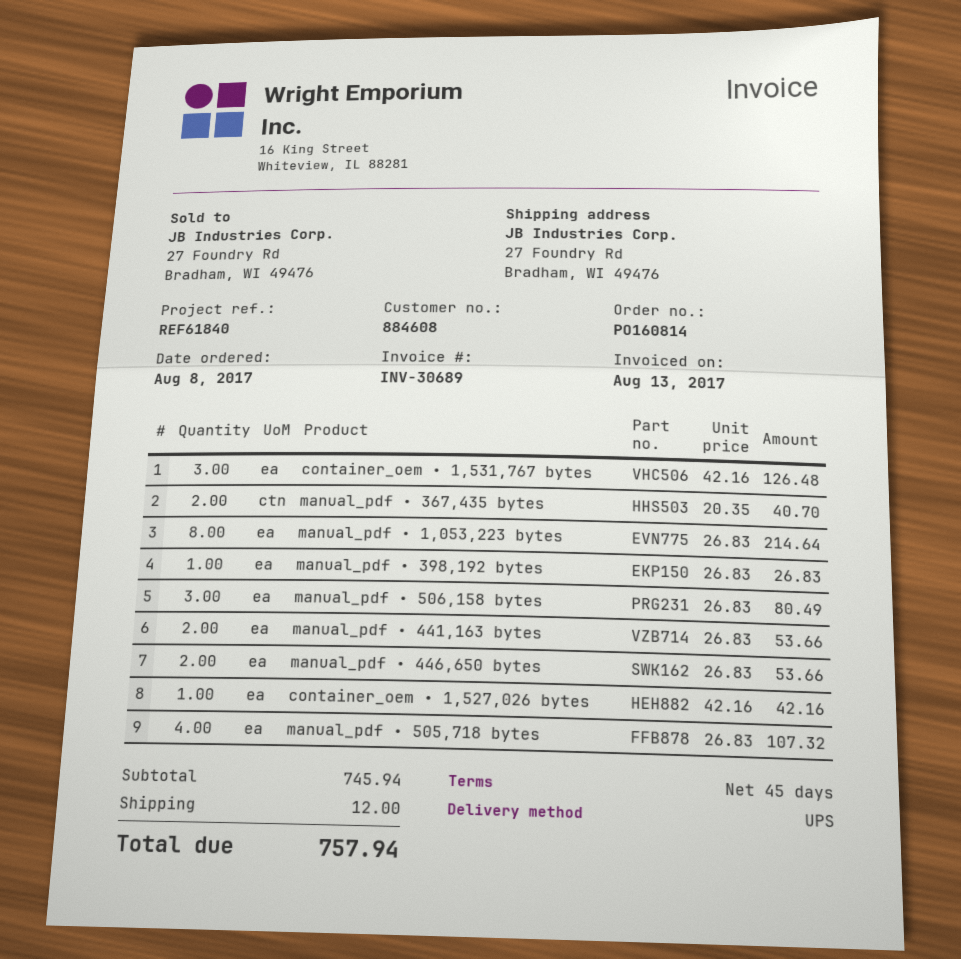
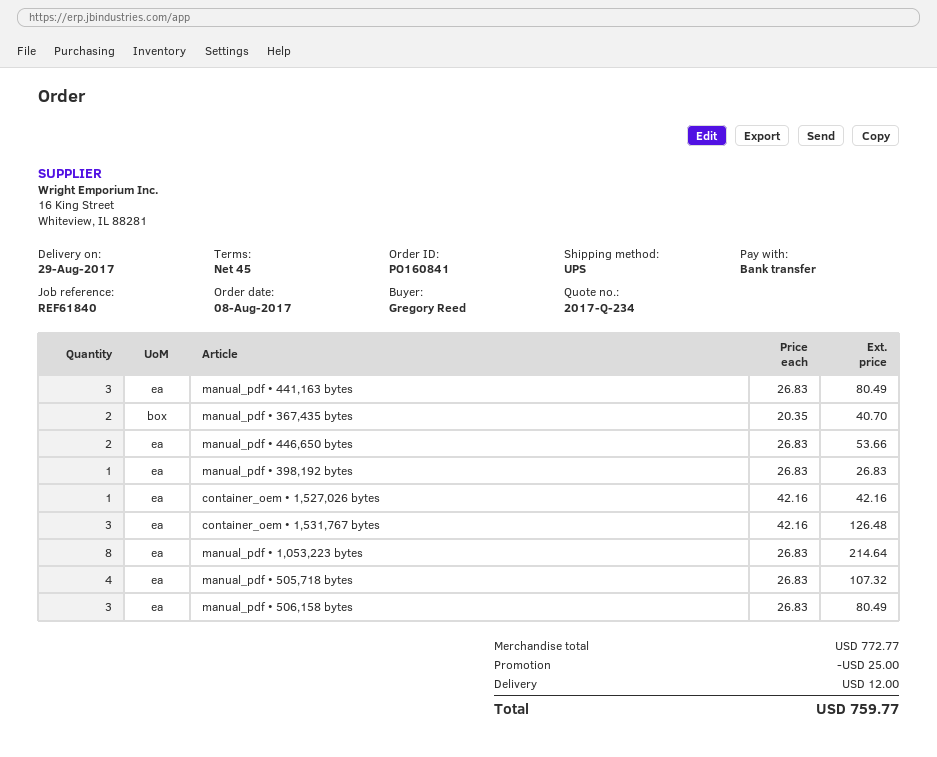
order number: PO160814 -> PO160841
manual_pdf • 441,163 bytes: 2 x 26.83 = 53.66 -> 3 x 26.83 = 80.49
subtotal: 745.94 -> 772.77
discount: none -> 25.00
total: 757.94 -> 759.77

